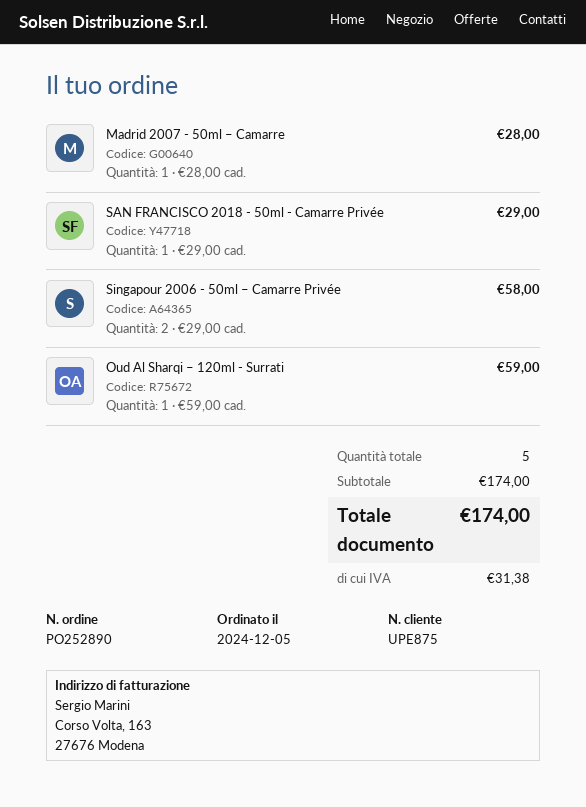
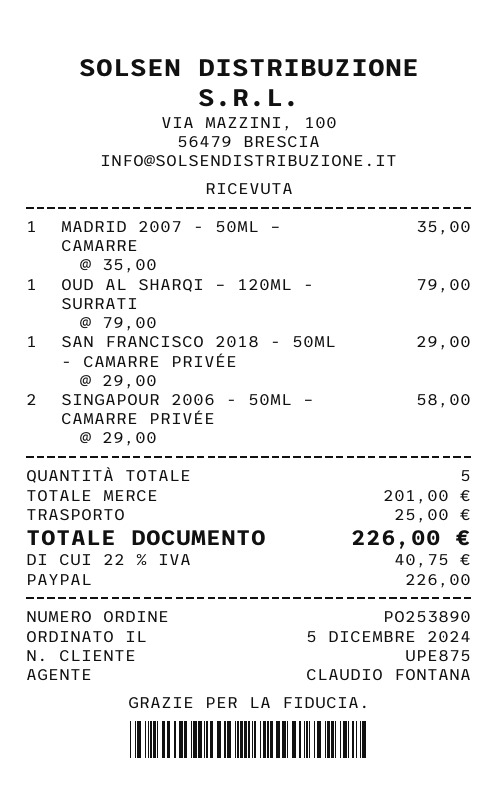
order number: PO252890 -> PO253890
Madrid 2007 - 50ml – Camarre: 1 x 28.00 = 28.00 -> 1 x 35.00 = 35.00
Oud Al Sharqi – 120ml - Surrati: 1 x 59.00 = 59.00 -> 1 x 79.00 = 79.00
subtotal: 174.00 -> 201.00
shipping: none -> 25.00
tax: 31.38 -> 40.75
total: 174.00 -> 226.00

